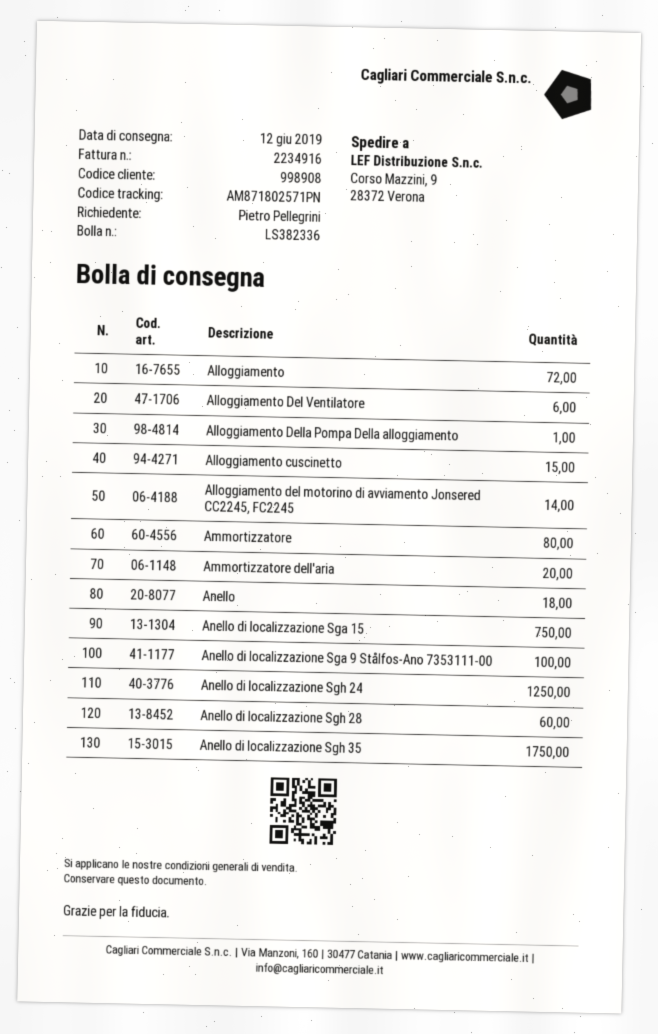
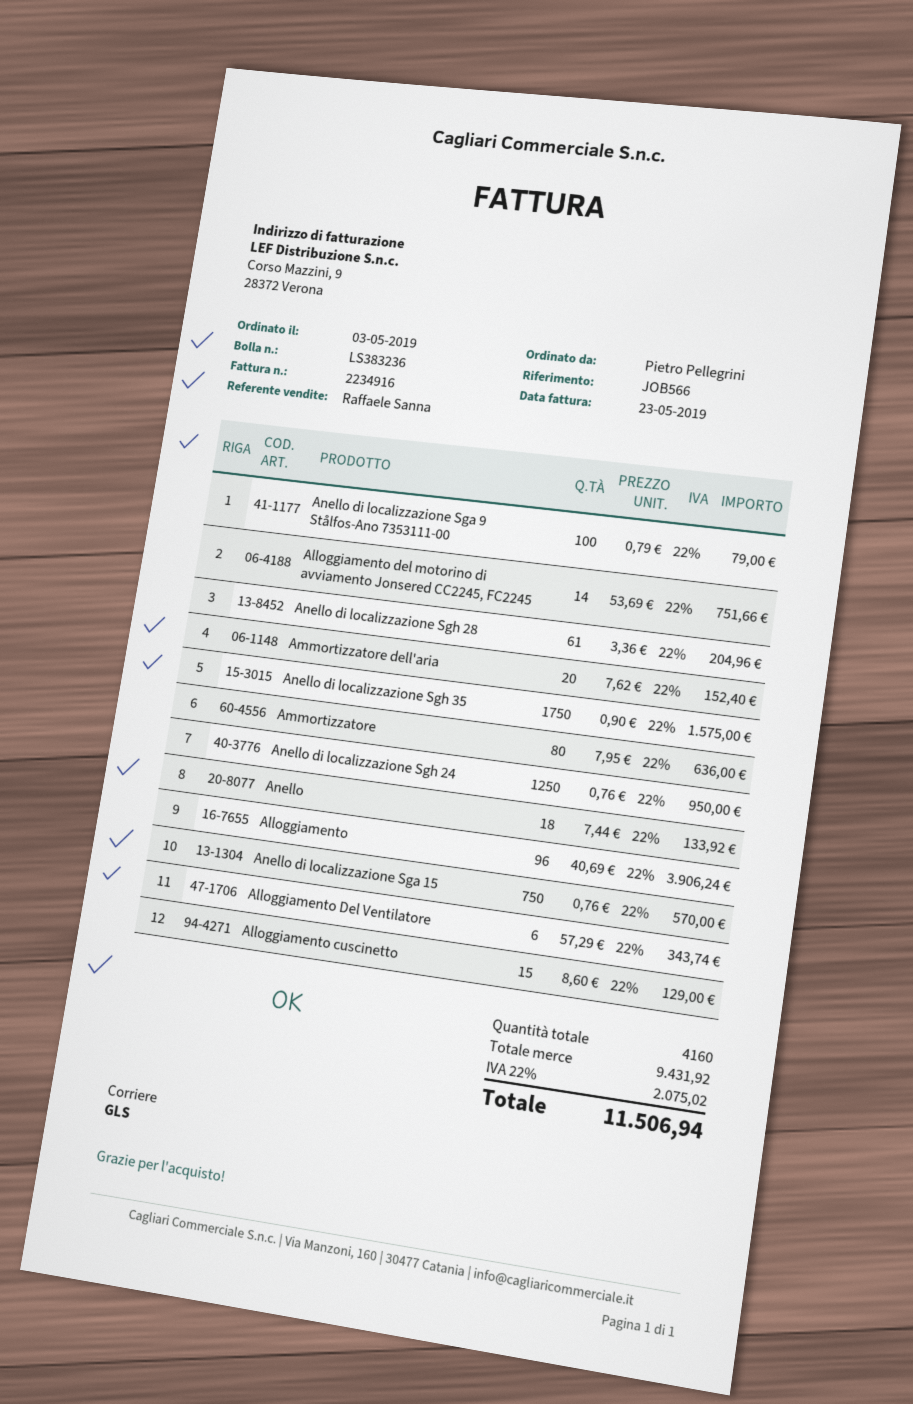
delivery note number: LS382336 -> LS383236
Alloggiamento: 72 -> 96
Alloggiamento Della Pompa Della alloggiamento: 1 -> none
Anello di localizzazione Sgh 28: 60 -> 61

